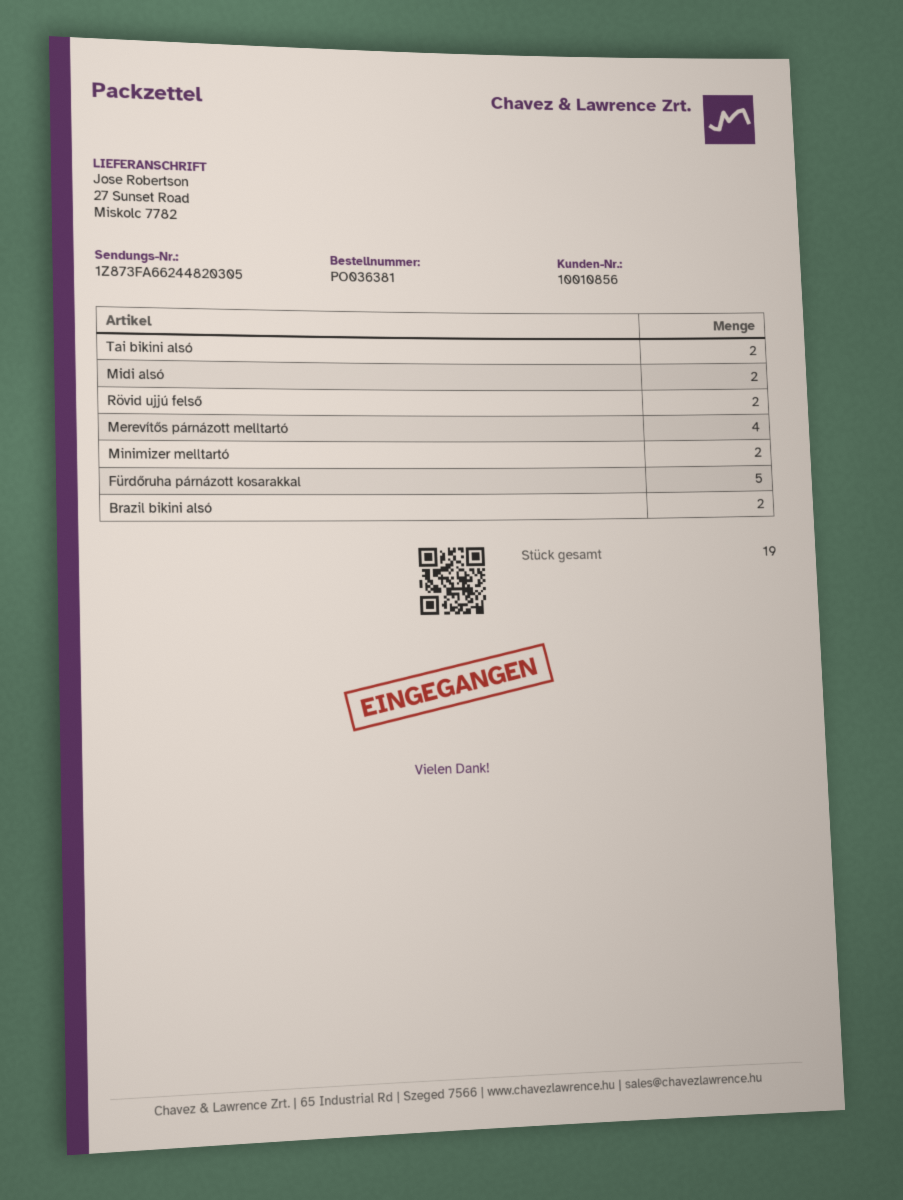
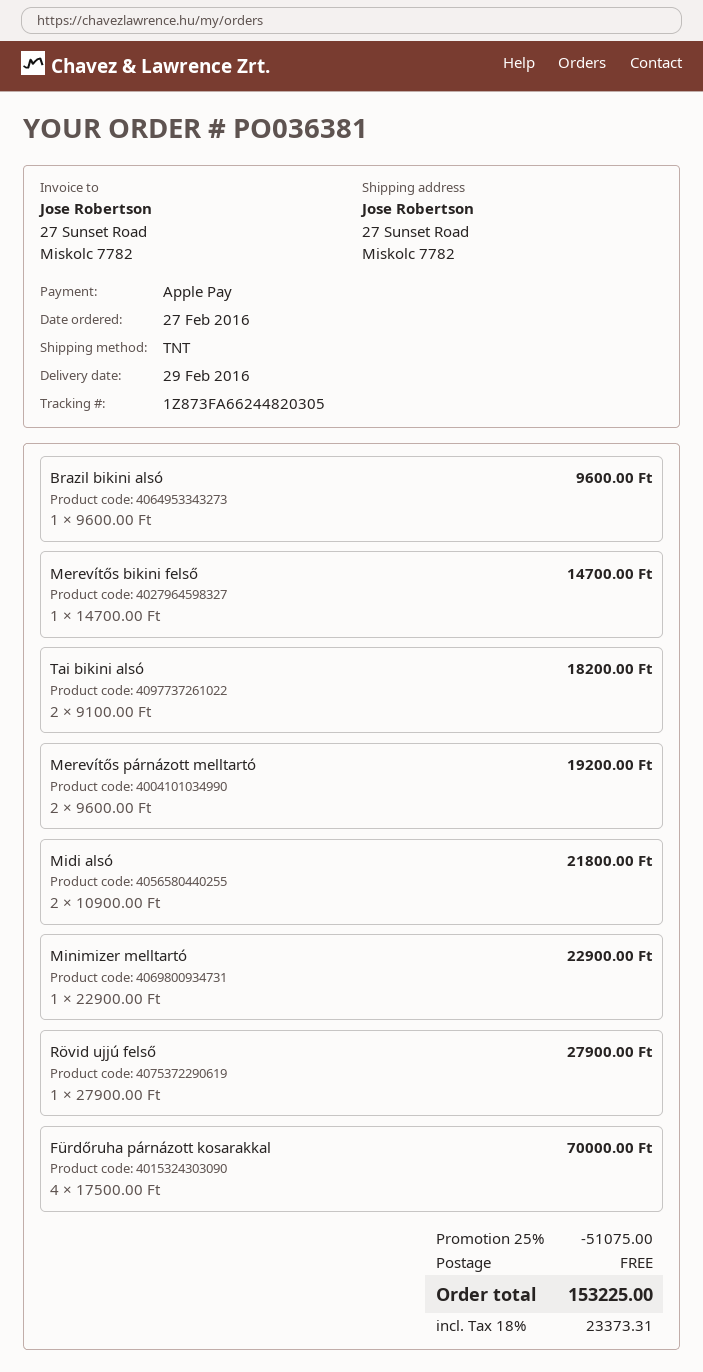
Rövid ujjú felső: 2 -> 1
Merevítős párnázott melltartó: 4 -> 2
Minimizer melltartó: 2 -> 1
Fürdőruha párnázott kosarakkal: 5 -> 4
Brazil bikini alsó: 2 -> 1
Merevítős bikini felső: none -> 1

